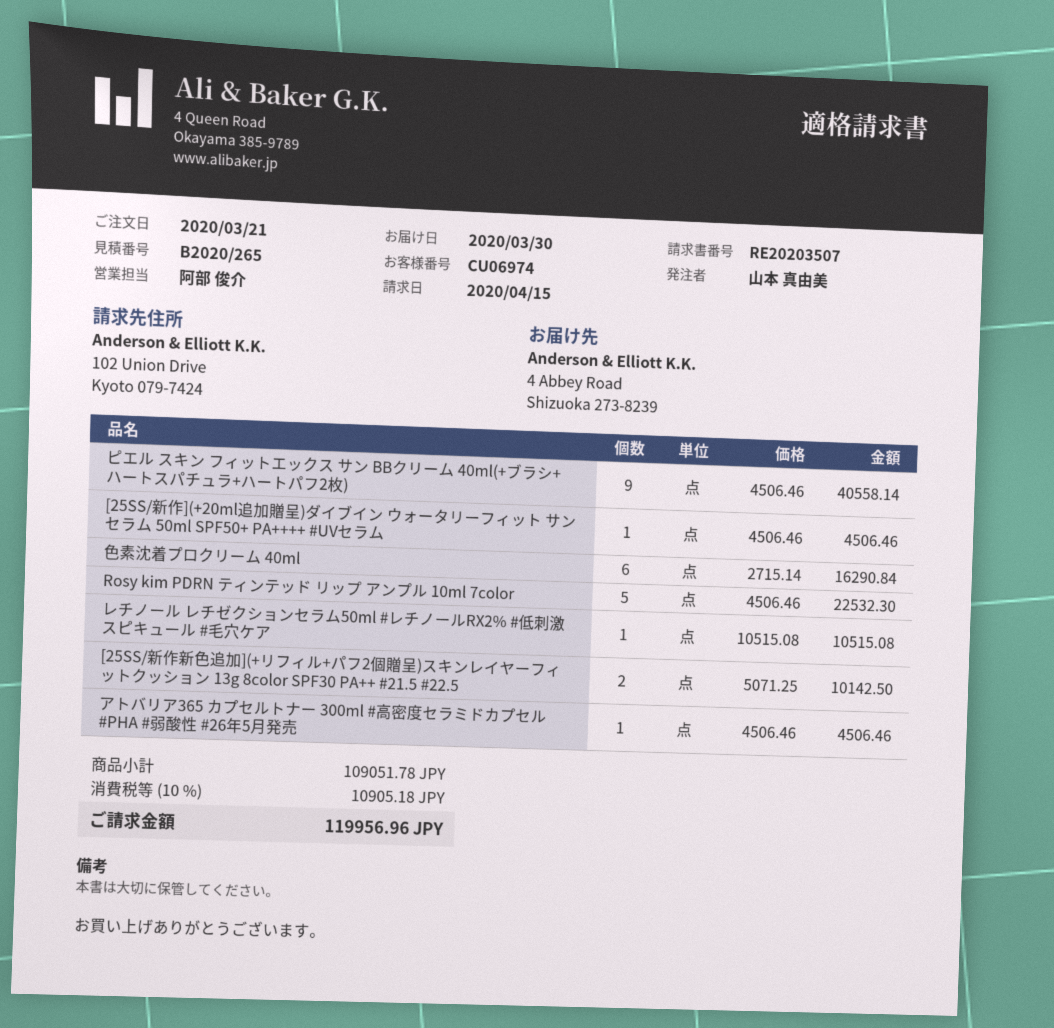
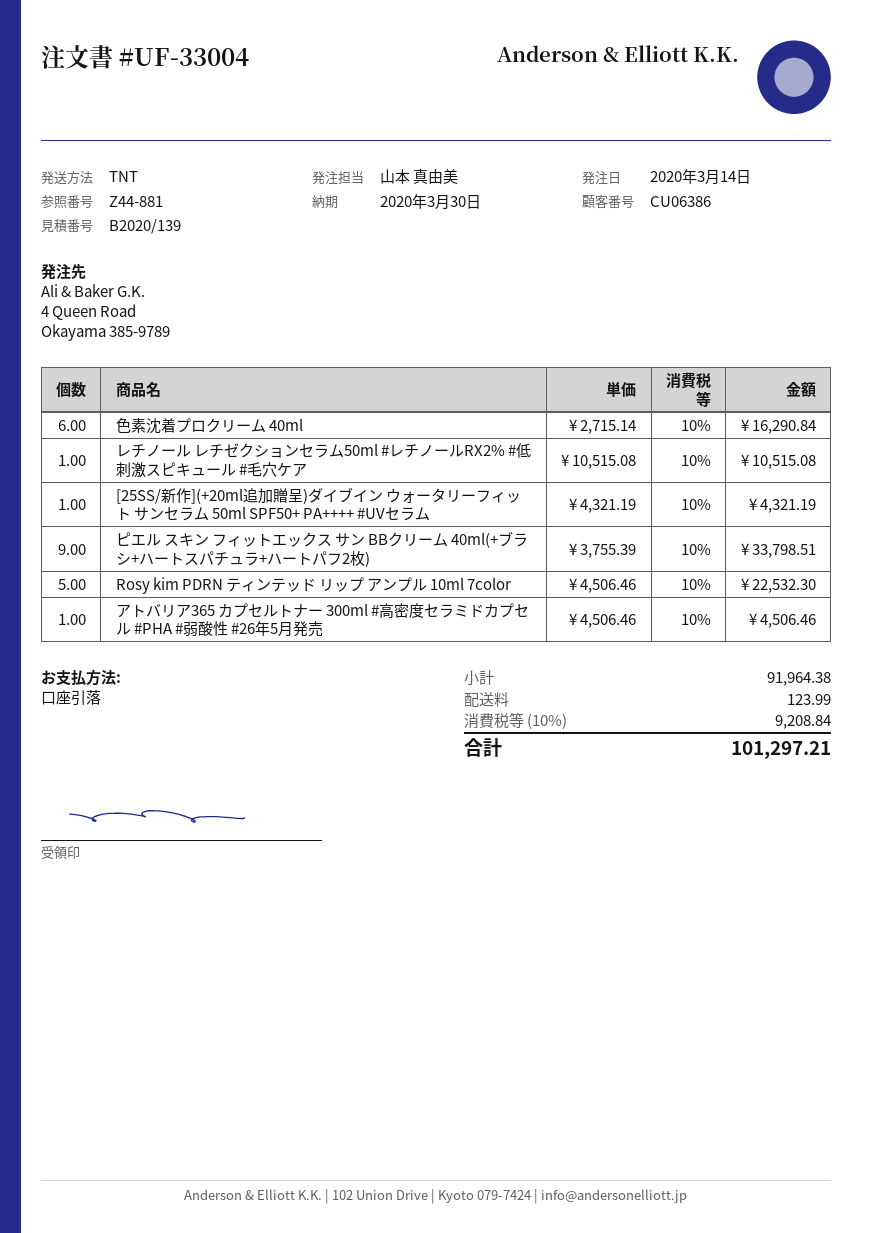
quote number: B2020/265 -> B2020/139
order date: 2020-03-21 -> 2020-03-14
customer number: CU06974 -> CU06386
ピエル スキン フィットエックス サン BBクリーム 40ml(+ブラシ+ハートスパチュラ+ハートパフ2枚): 9 x 4506.46 = 40558.14 -> 9 x 3755.39 = 33798.51
[25SS/新作](+20ml追加贈呈)ダイブイン ウォータリーフィット サンセラム 50ml SPF50+ PA++++ #UVセラム: 1 x 4506.46 = 4506.46 -> 1 x 4321.19 = 4321.19
[25SS/新作新色追加](+リフィル+パフ2個贈呈)スキンレイヤーフィットクッション 13g 8color SPF30 PA++ #21.5 #22.5: 2 x 5071.25 = 10142.50 -> none
subtotal: 109051.78 -> 91964.38
shipping: none -> 123.99
tax: 10% = 10905.18 -> 10% = 9208.84
total: 119956.96 -> 101297.21

